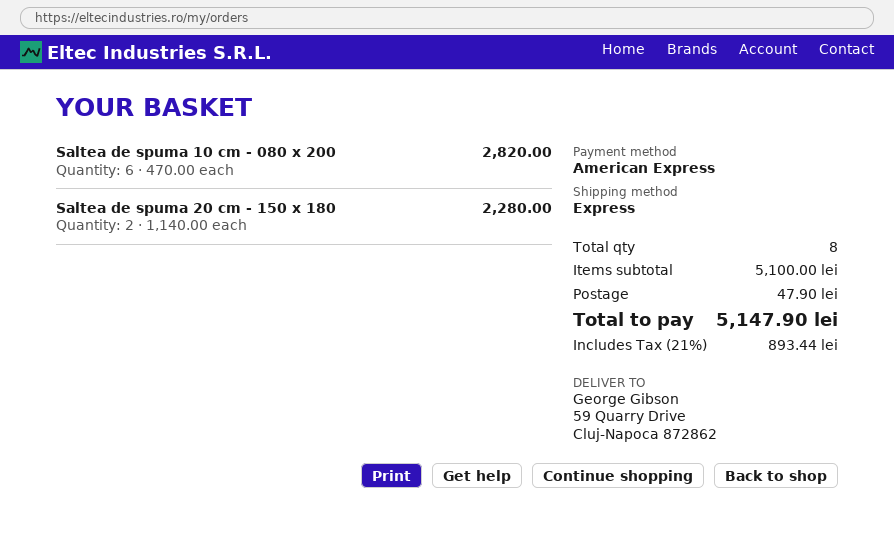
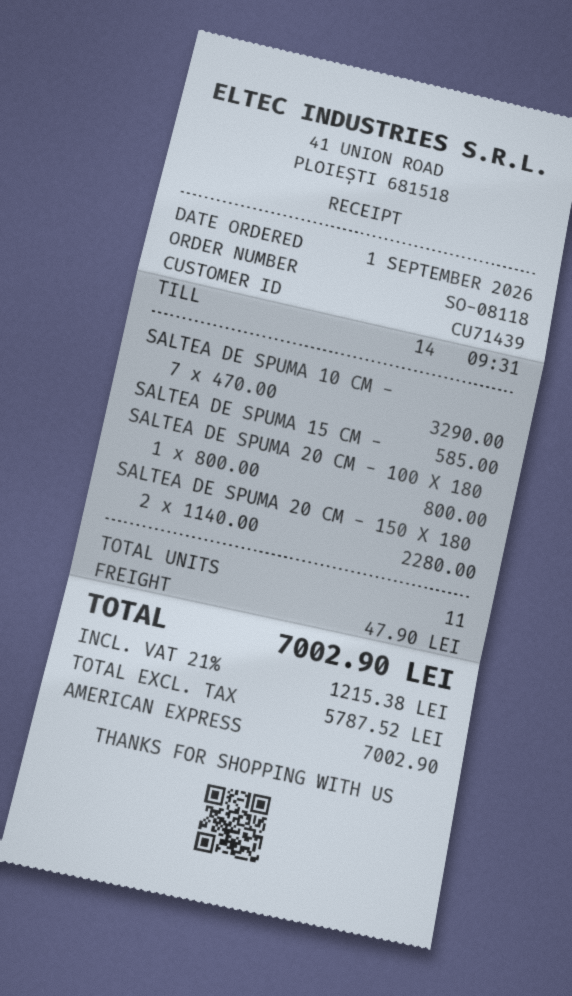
Saltea de spuma 10 cm - 080 x 200: 6 x 470.00 = 2820.00 -> 7 x 470.00 = 3290.00
SALTEA DE SPUMA 15 CM -: none -> 1 x 585.00 = 585.00
SALTEA DE SPUMA 20 CM - 100 X 180: none -> 1 x 800.00 = 800.00
total quantity: 8 -> 11
tax: 21% = 893.44 -> 21% = 1215.38
total: 5147.90 -> 7002.90

